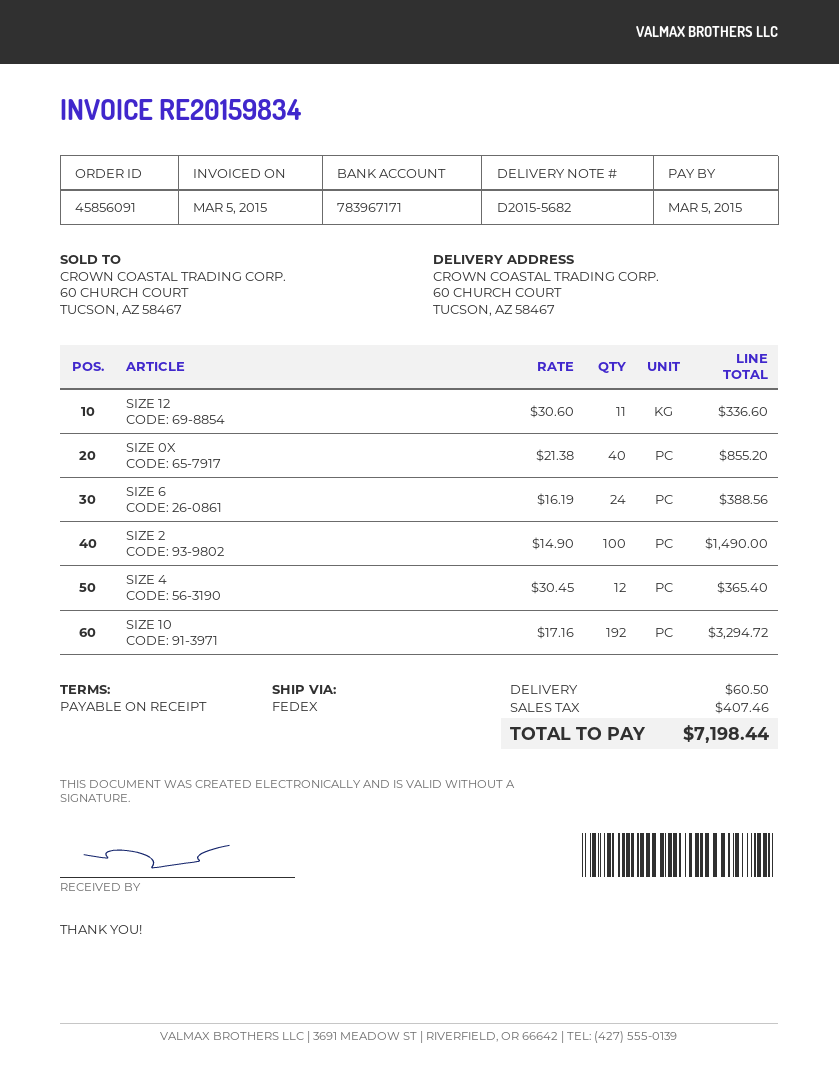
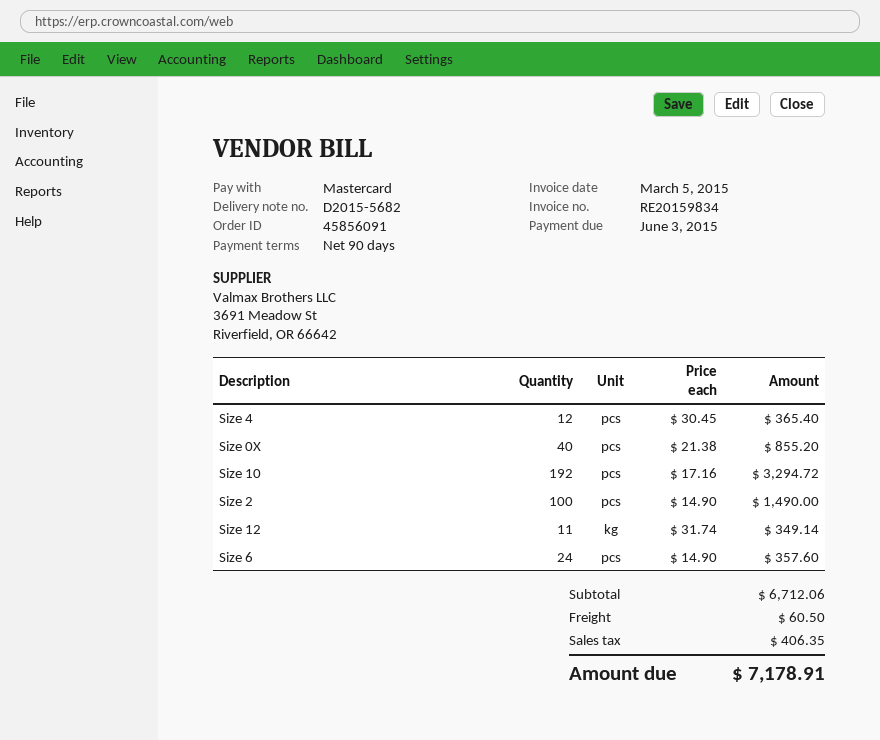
payment terms: on receipt -> 90 days
due date: 2015-03-05 -> 2015-06-03
SIZE 12: 11 x 30.60 = 336.60 -> 11 x 31.74 = 349.14
SIZE 6: 24 x 16.19 = 388.56 -> 24 x 14.90 = 357.60
tax: 407.46 -> 406.35
total: 7198.44 -> 7178.91

